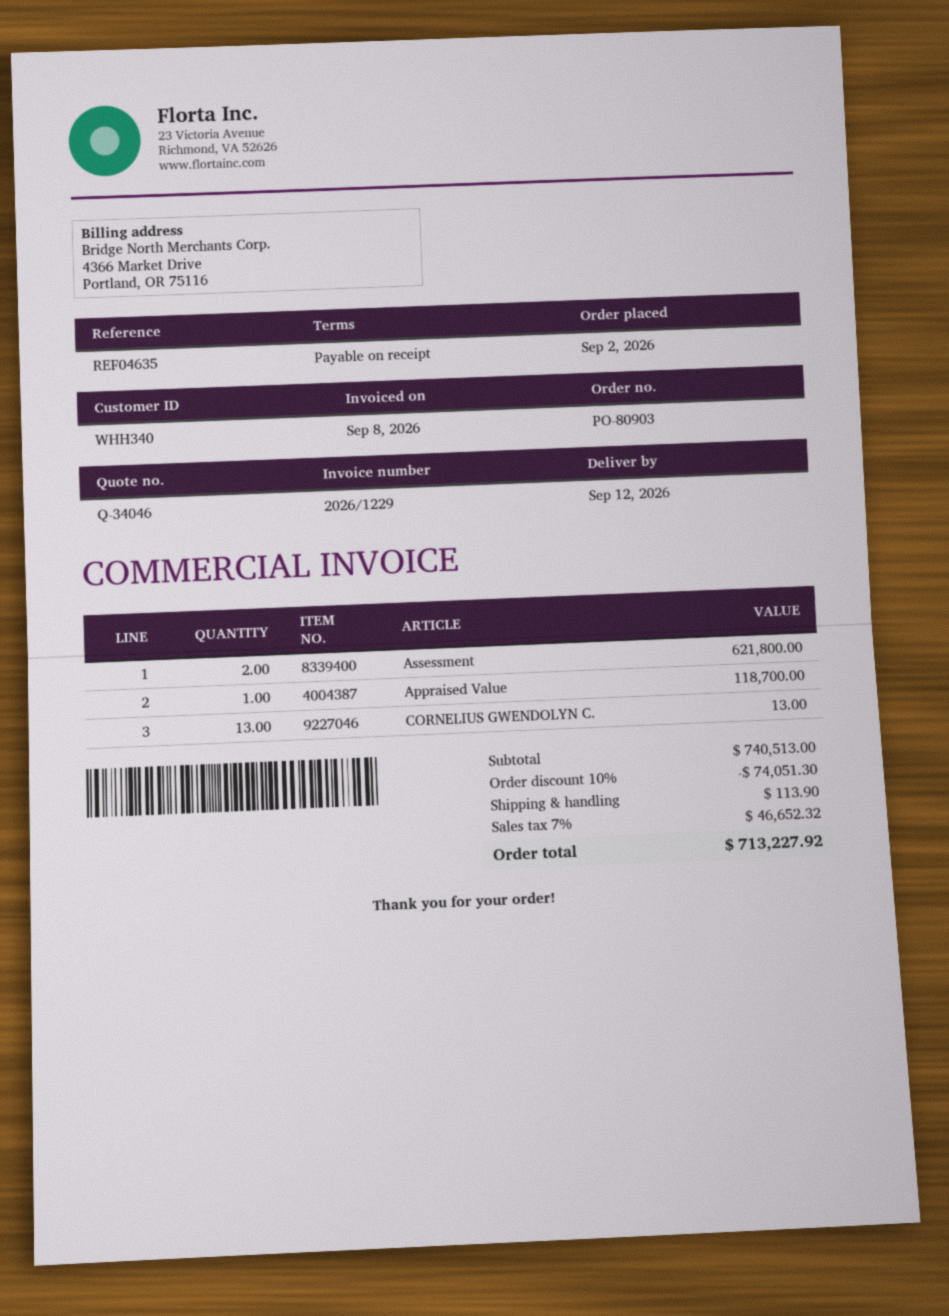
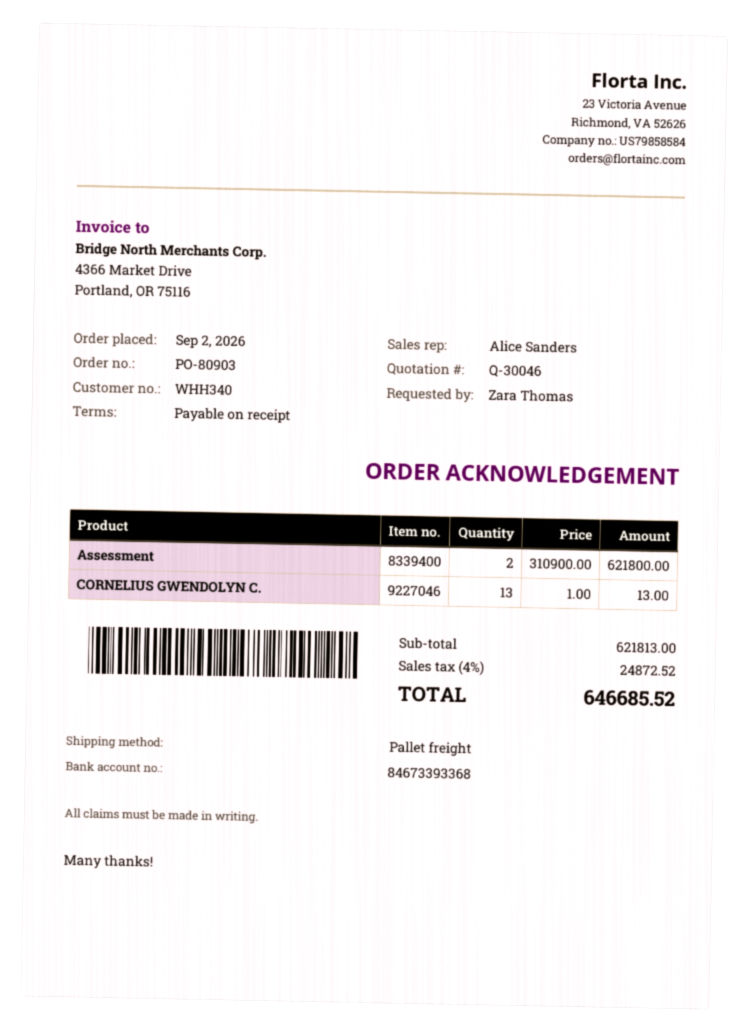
quote number: Q-34046 -> Q-30046
Appraised Value: 1 for 118700.00 -> none
subtotal: 740513.00 -> 621813.00
discount: 10% = 74051.30 -> none
shipping: 113.90 -> none
tax: 7% = 46652.32 -> 4% = 24872.52
total: 713227.92 -> 646685.52

